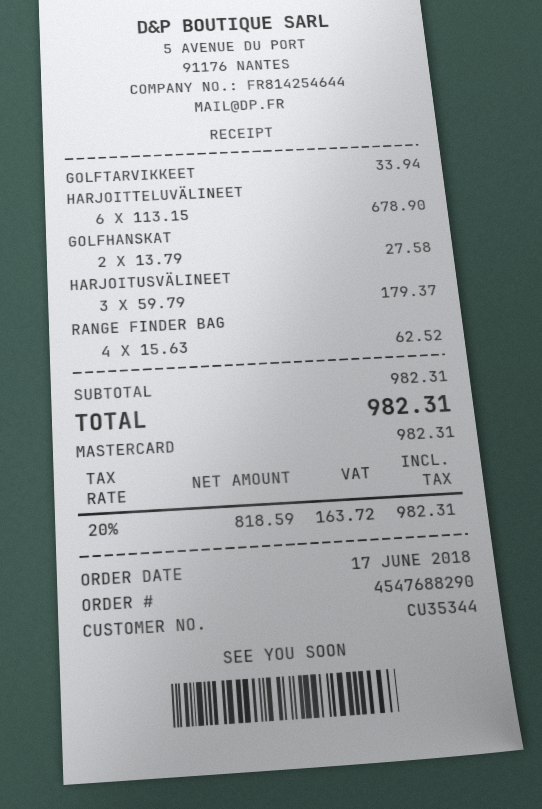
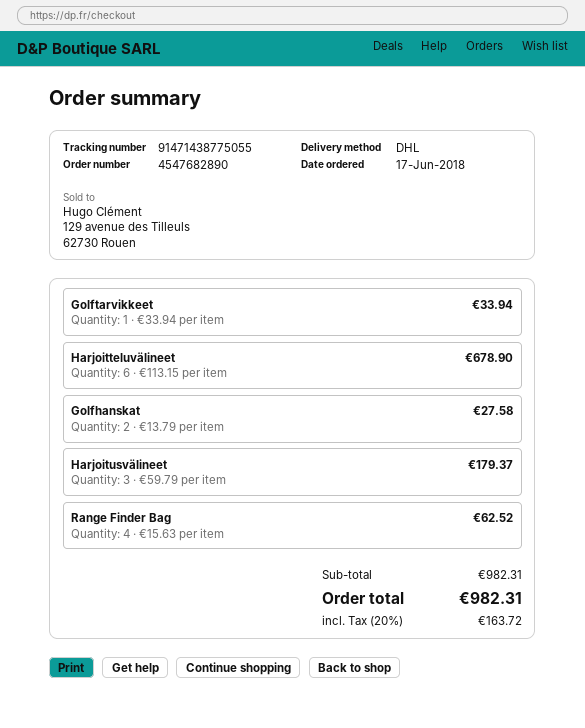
order number: 4547688290 -> 4547682890

